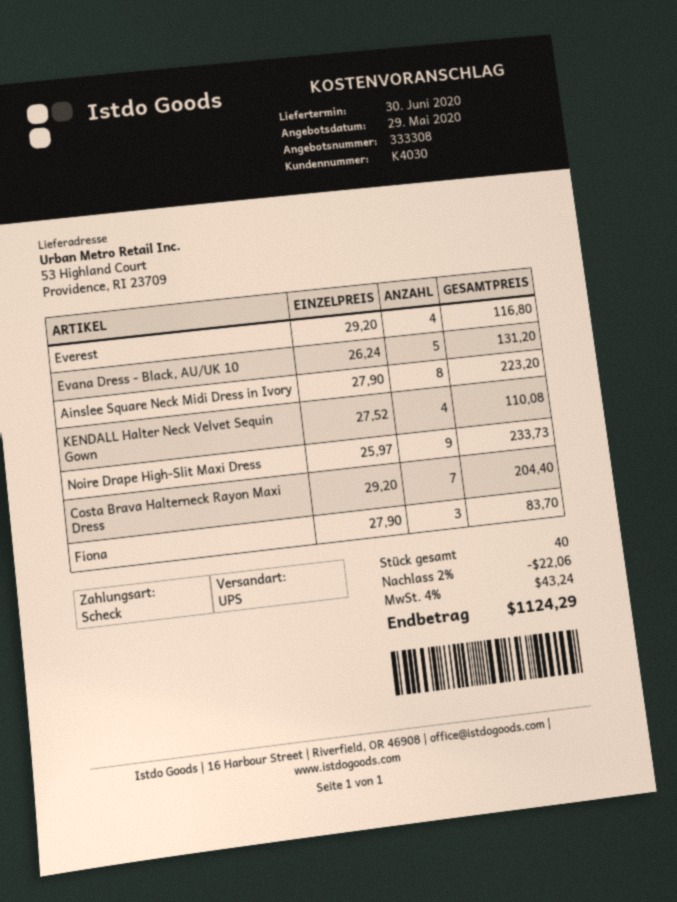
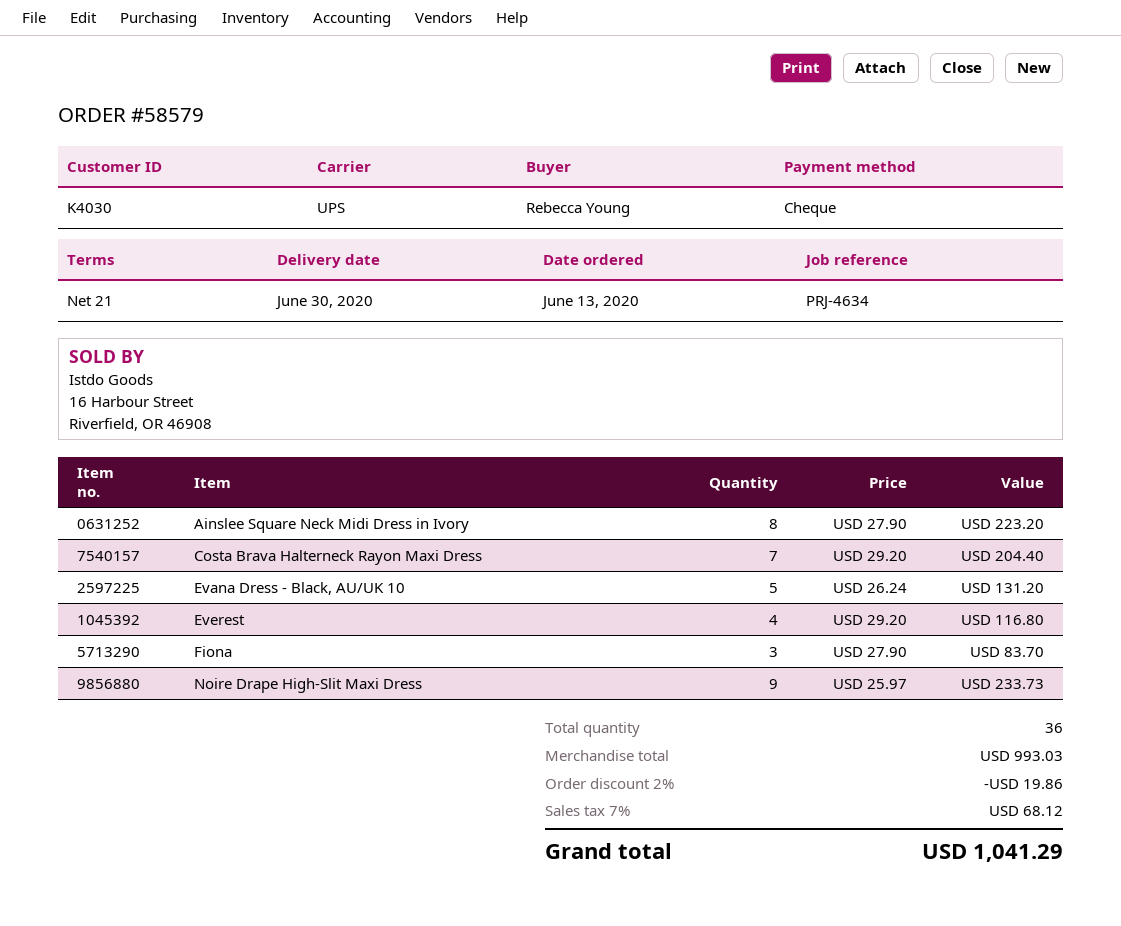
KENDALL Halter Neck Velvet Sequin Gown: 4 x 27.52 = 110.08 -> none
total quantity: 40 -> 36
discount: 2% = 22.06 -> 2% = 19.86
tax: 4% = 43.24 -> 7% = 68.12
total: 1124.29 -> 1041.29

